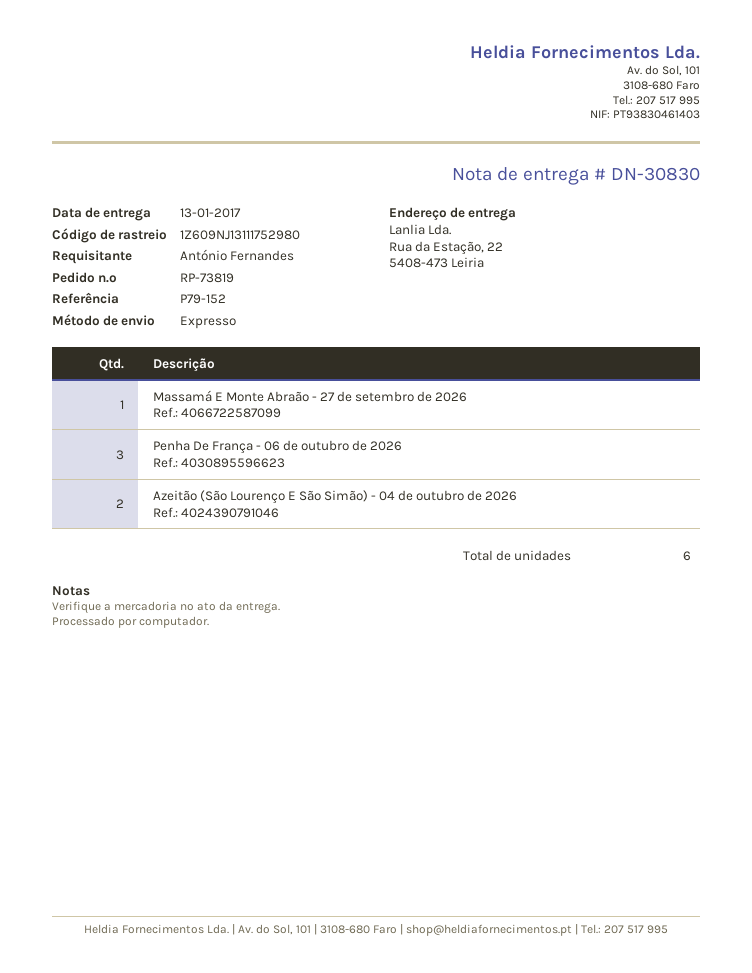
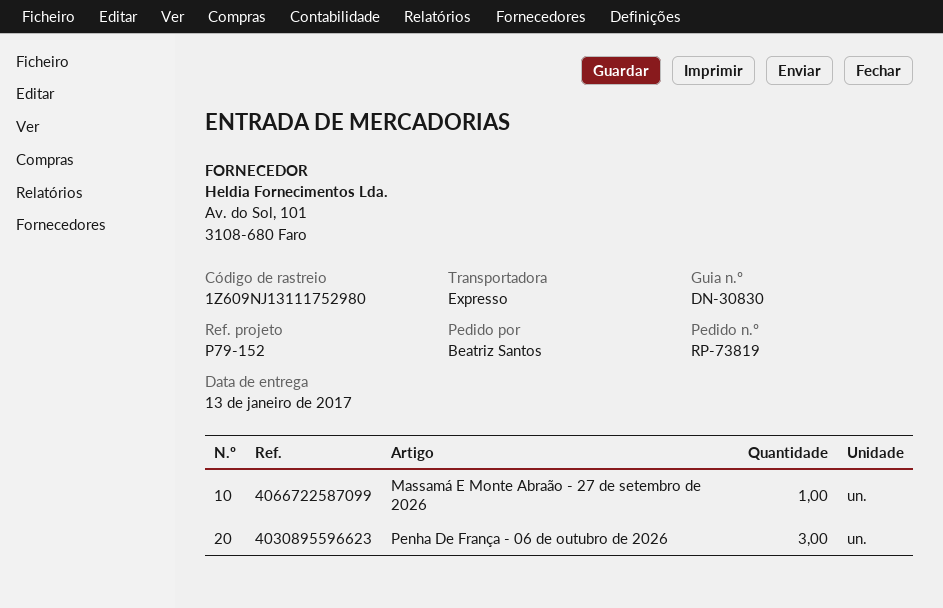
ordered by: António Fernandes -> Beatriz Santos
Azeitão (São Lourenço E São Simão) - 04 de outubro de 2026: 2 -> none

